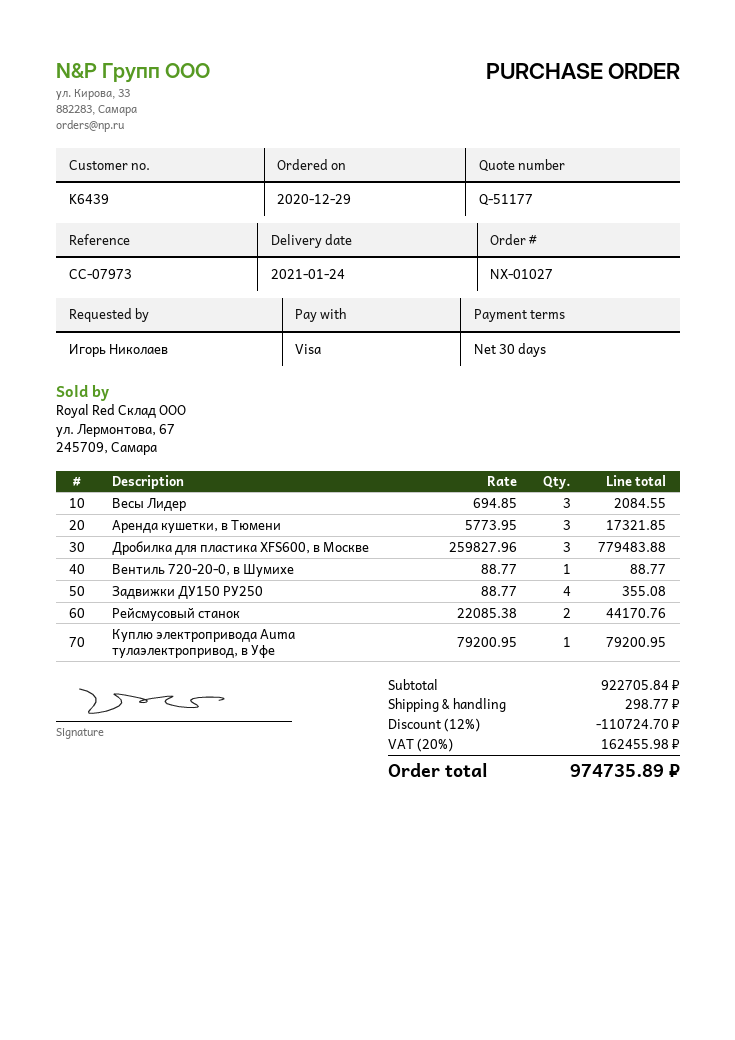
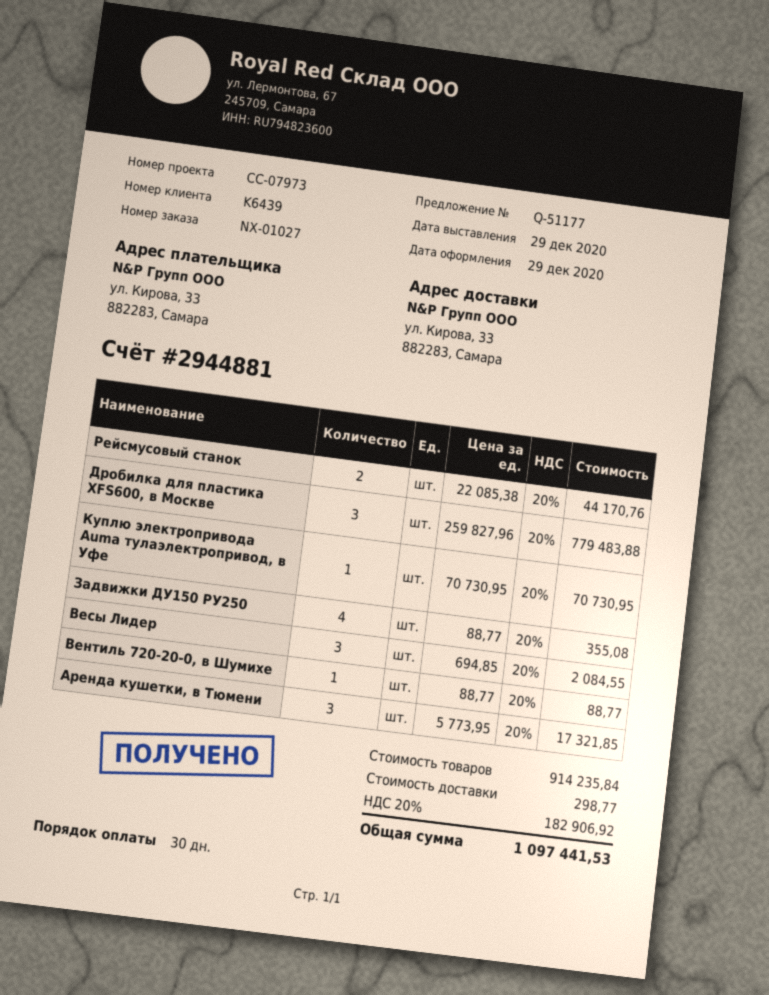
Куплю электропривода Auma тулаэлектропривод, в Уфе: 1 x 79200.95 = 79200.95 -> 1 x 70730.95 = 70730.95
subtotal: 922705.84 -> 914235.84
discount: 12% = 110724.70 -> none
tax: 20% = 162455.98 -> 20% = 182906.92
total: 974735.89 -> 1097441.53

